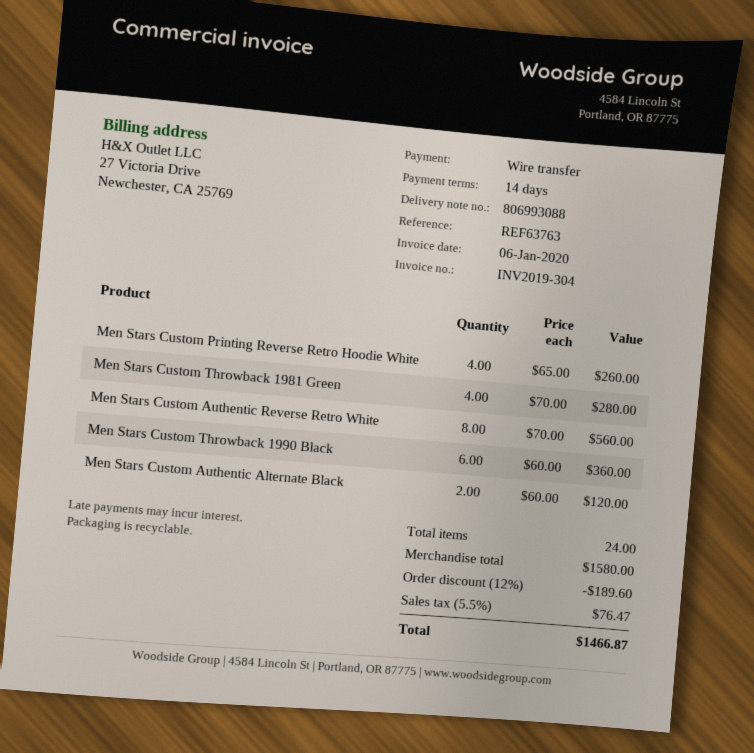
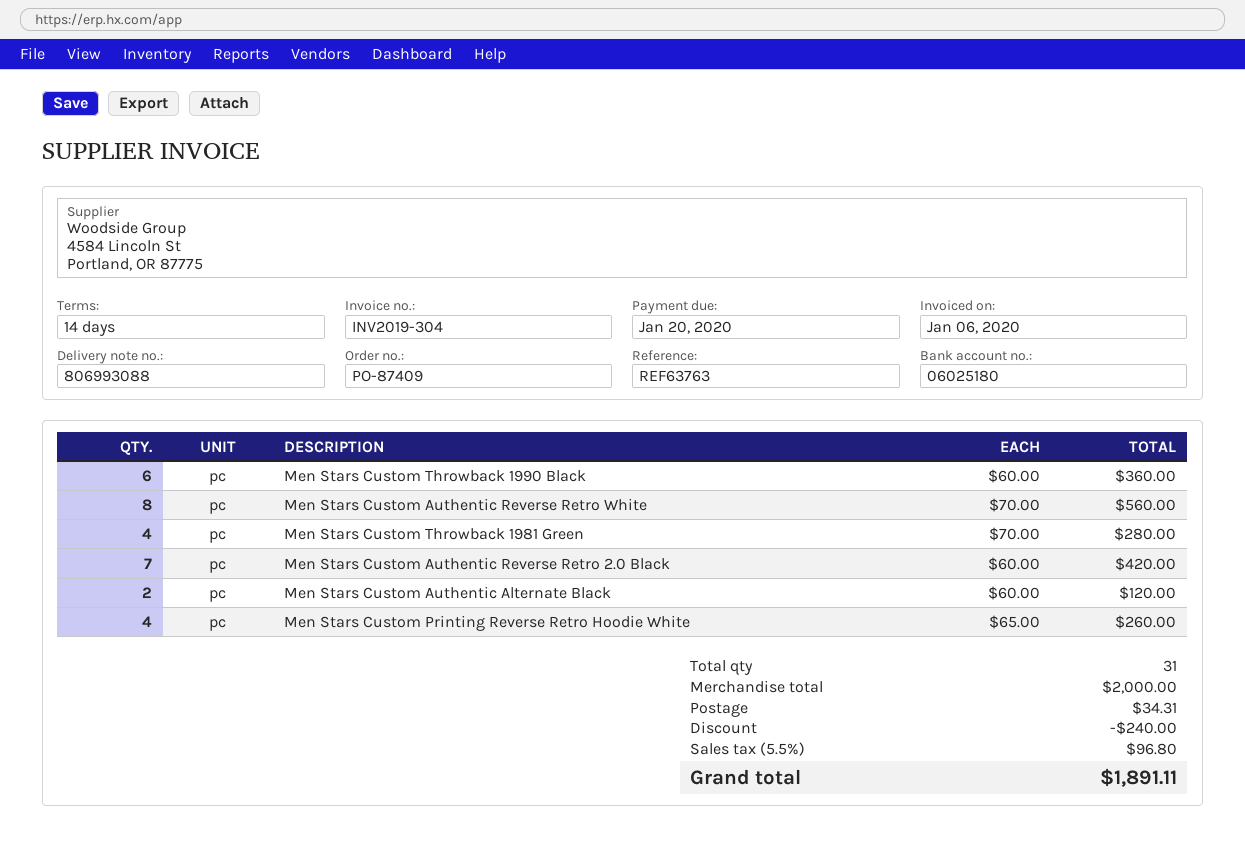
Men Stars Custom Authentic Reverse Retro 2.0 Black: none -> 7 x 60.00 = 420.00
total quantity: 24 -> 31
subtotal: 1580.00 -> 2000.00
discount: 189.60 -> 240.00
shipping: none -> 34.31
tax: 5.5% = 76.47 -> 5.5% = 96.80
total: 1466.87 -> 1891.11

